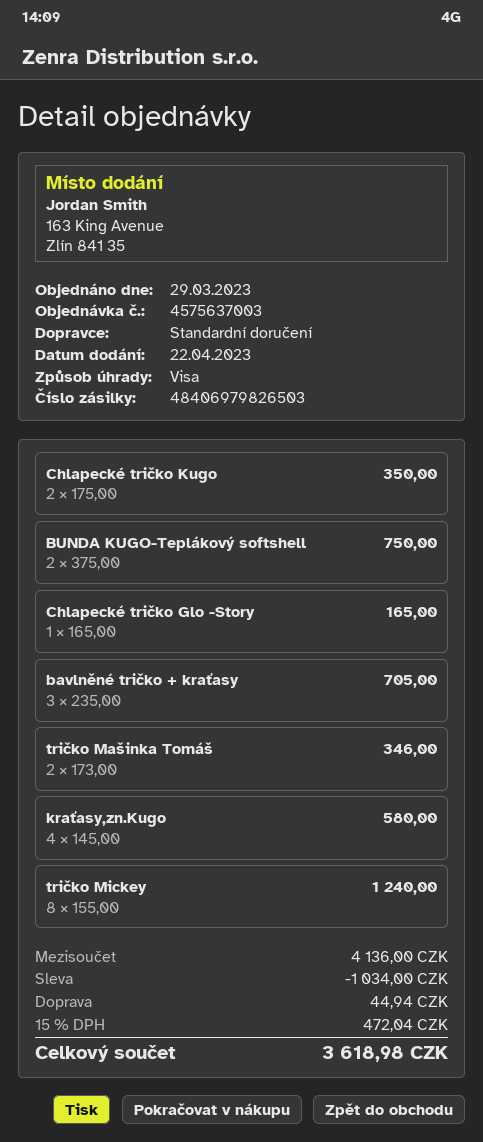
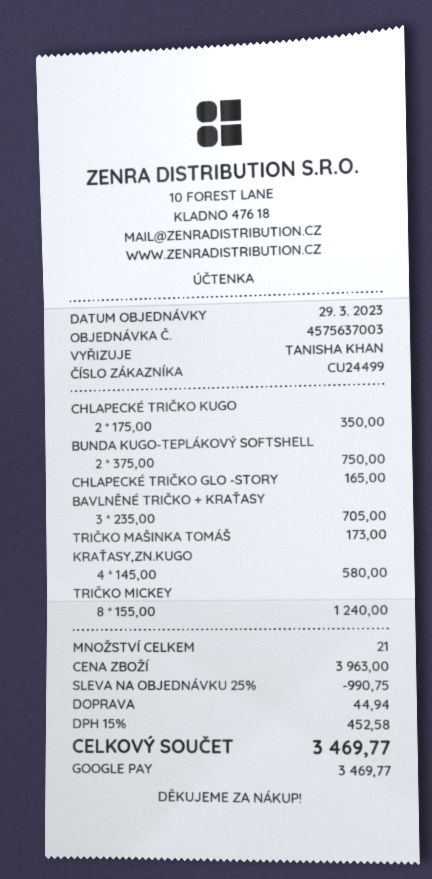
payment method: Visa -> Google Pay
tričko Mašinka Tomáš: 2 x 173.00 = 346.00 -> 1 x 173.00 = 173.00
subtotal: 4136.00 -> 3963.00
discount: 1034.00 -> 990.75
tax: 15% = 472.04 -> 15% = 452.58
total: 3618.98 -> 3469.77

